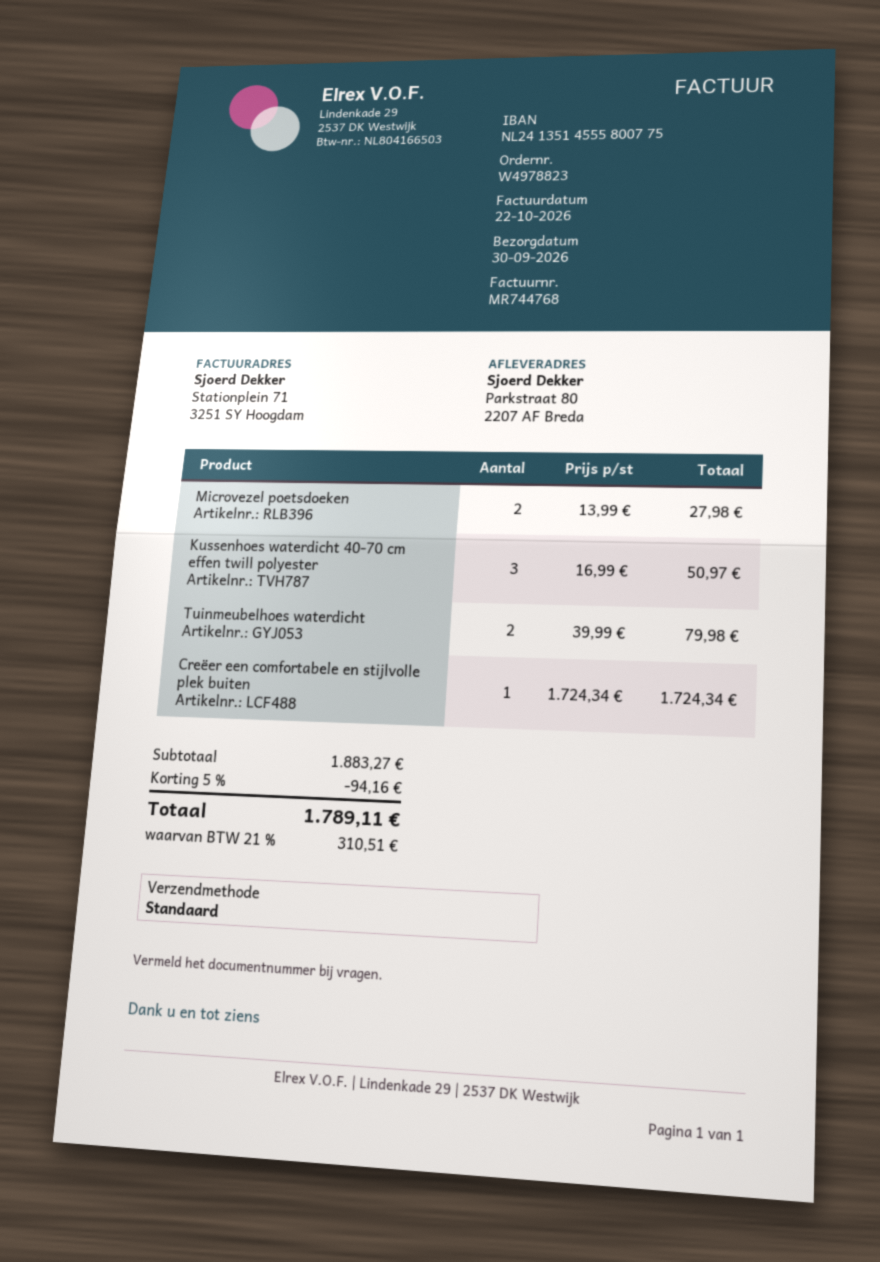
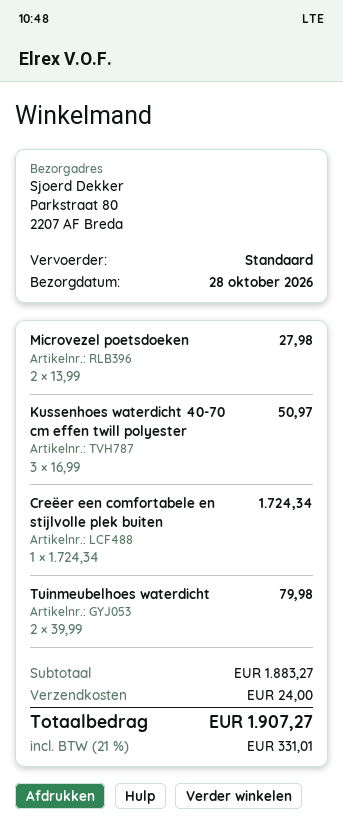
delivery date: 2026-09-30 -> 2026-10-28
discount: 5% = 94.16 -> none
shipping: none -> 24.00
tax: 21% = 310.51 -> 21% = 331.01
total: 1789.11 -> 1907.27

